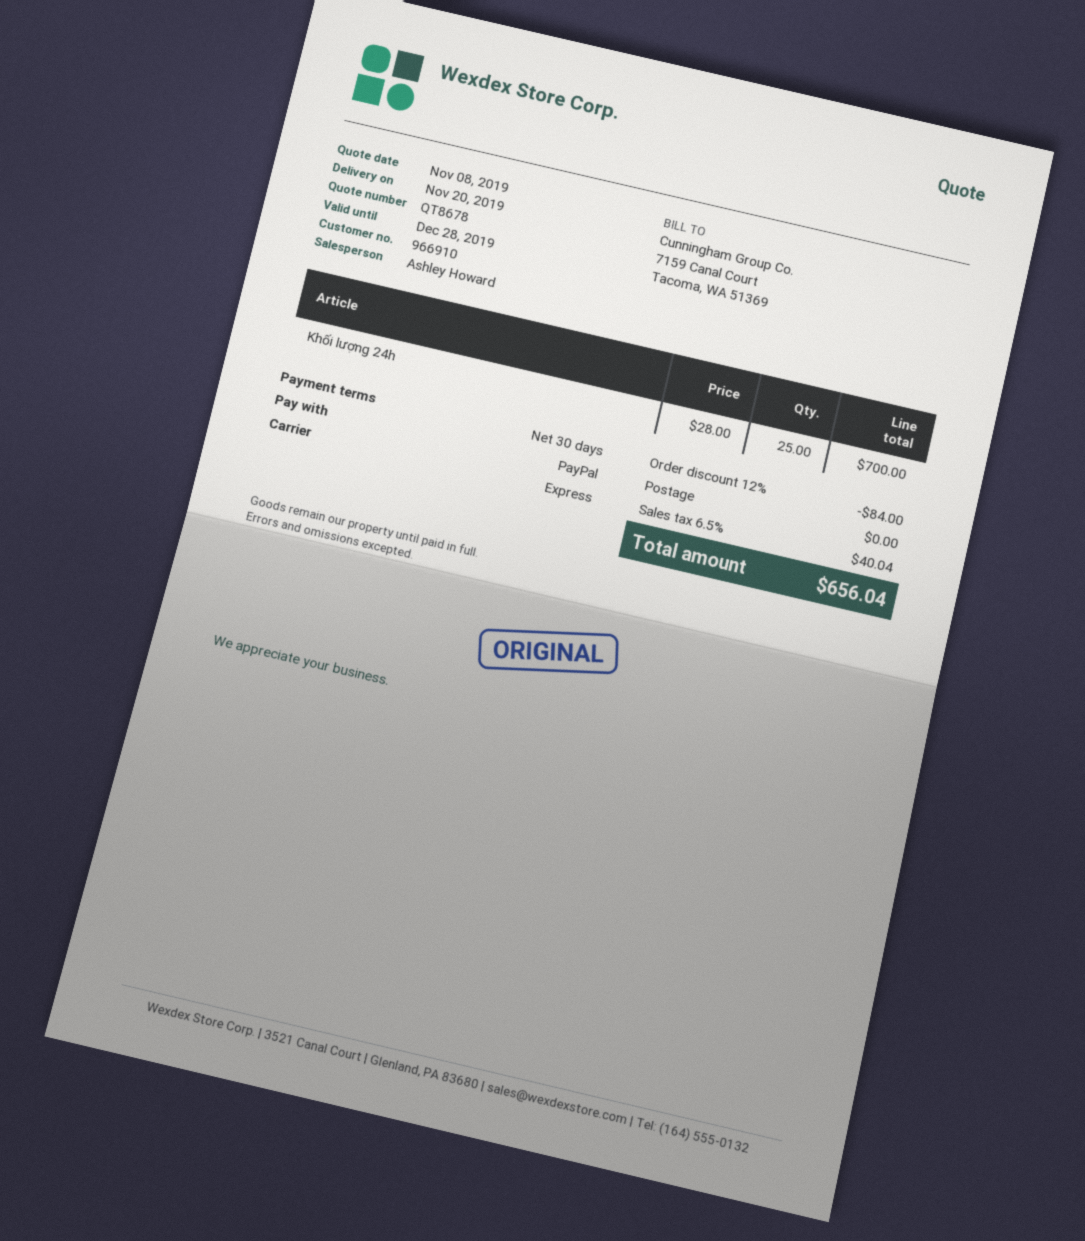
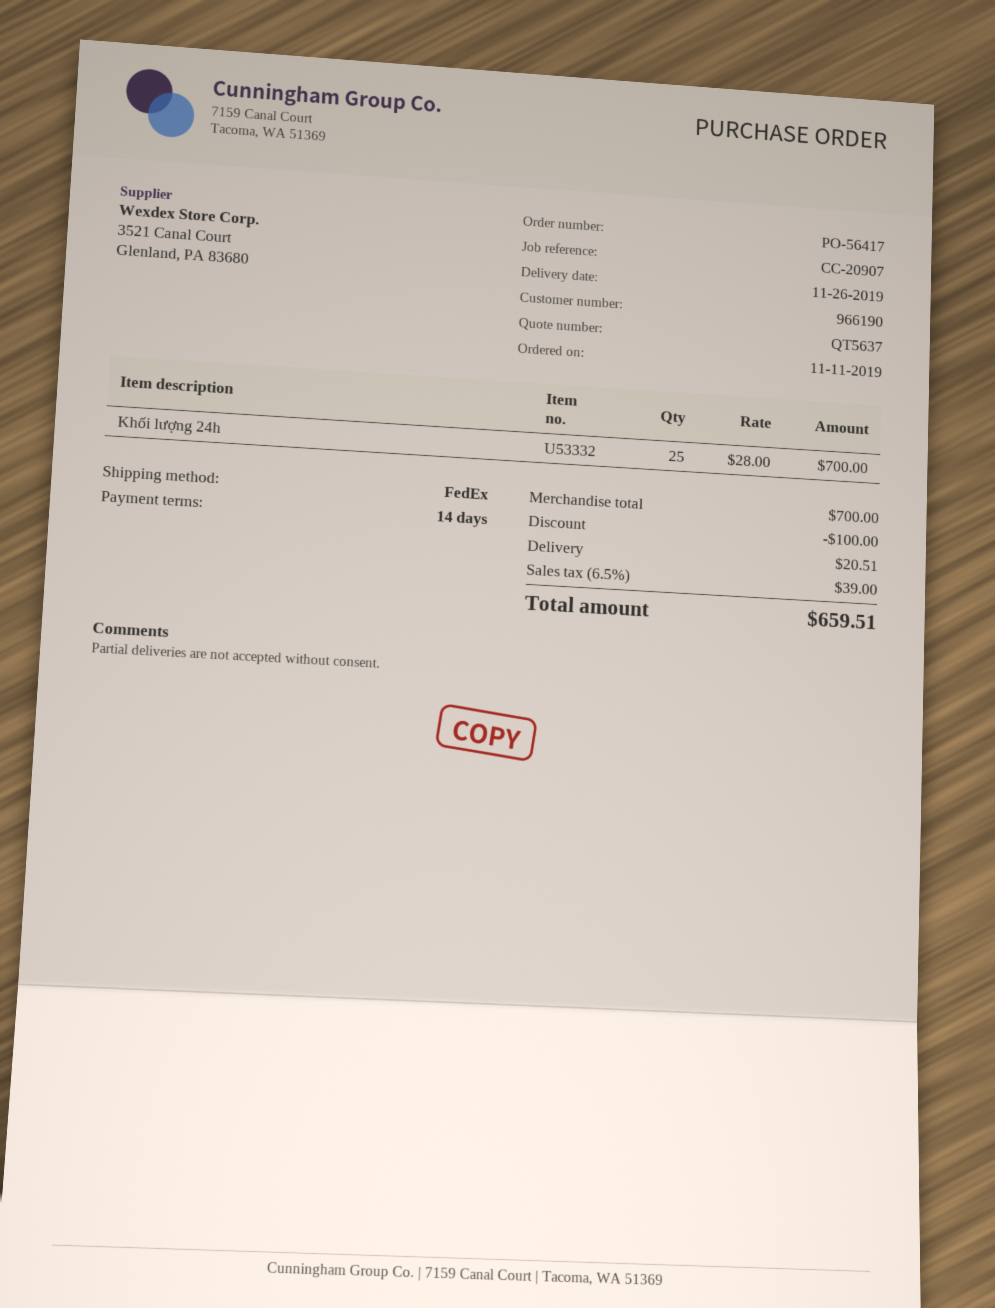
quote number: QT8678 -> QT5637
delivery date: 2019-11-20 -> 2019-11-26
payment terms: 30 days -> 14 days
customer number: 966910 -> 966190
shipping method: express -> FedEx
discount: 84.00 -> 100.00
shipping: 0.00 -> 20.51
tax: 6.5% = 40.04 -> 6.5% = 39.00
total: 656.04 -> 659.51

